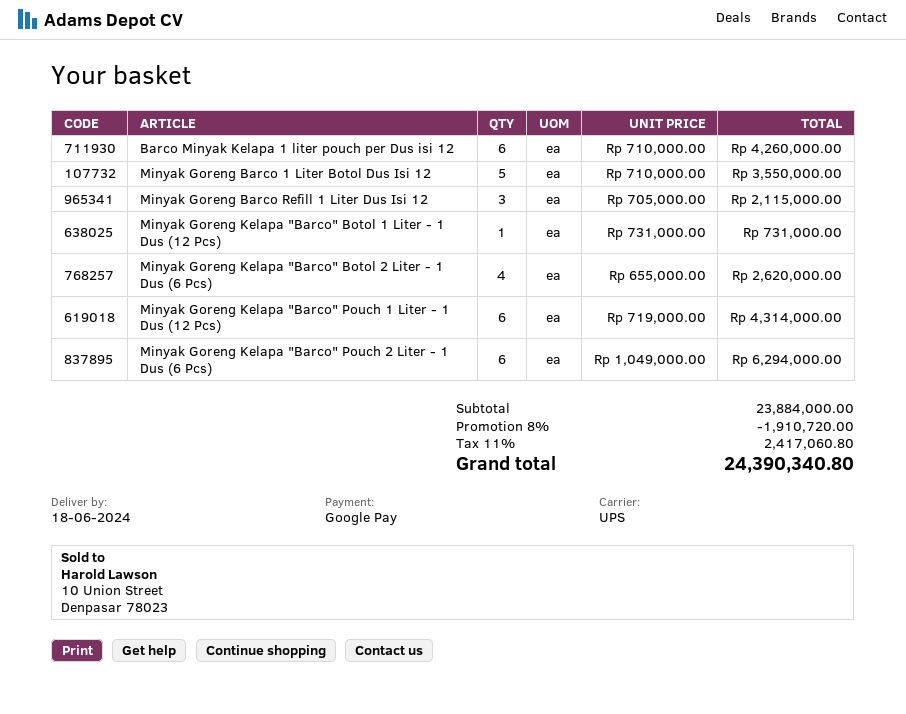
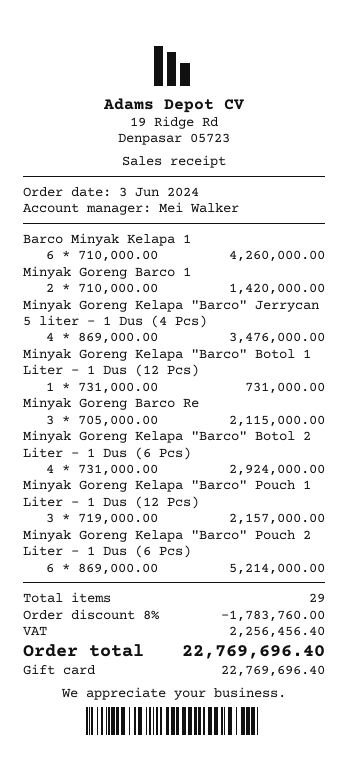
payment method: Google Pay -> gift card
Minyak Goreng Barco 1 Liter Botol Dus Isi 12: 5 x 710000.00 = 3550000.00 -> 2 x 710000.00 = 1420000.00
Minyak Goreng Kelapa "Barco" Botol 2 Liter - 1 Dus (6 Pcs): 4 x 655000.00 = 2620000.00 -> 4 x 731000.00 = 2924000.00
Minyak Goreng Kelapa "Barco" Pouch 1 Liter - 1 Dus (12 Pcs): 6 x 719000.00 = 4314000.00 -> 3 x 719000.00 = 2157000.00
Minyak Goreng Kelapa "Barco" Pouch 2 Liter - 1 Dus (6 Pcs): 6 x 1049000.00 = 6294000.00 -> 6 x 869000.00 = 5214000.00
Minyak Goreng Kelapa "Barco" Jerrycan 5 liter - 1 Dus (4 Pcs): none -> 4 x 869000.00 = 3476000.00
discount: 8% = 1910720.00 -> 8% = 1783760.00
tax: 2417060.80 -> 2256456.40
total: 24390340.80 -> 22769696.40

